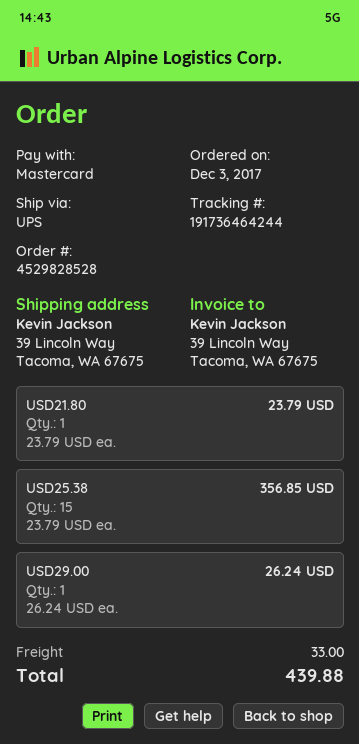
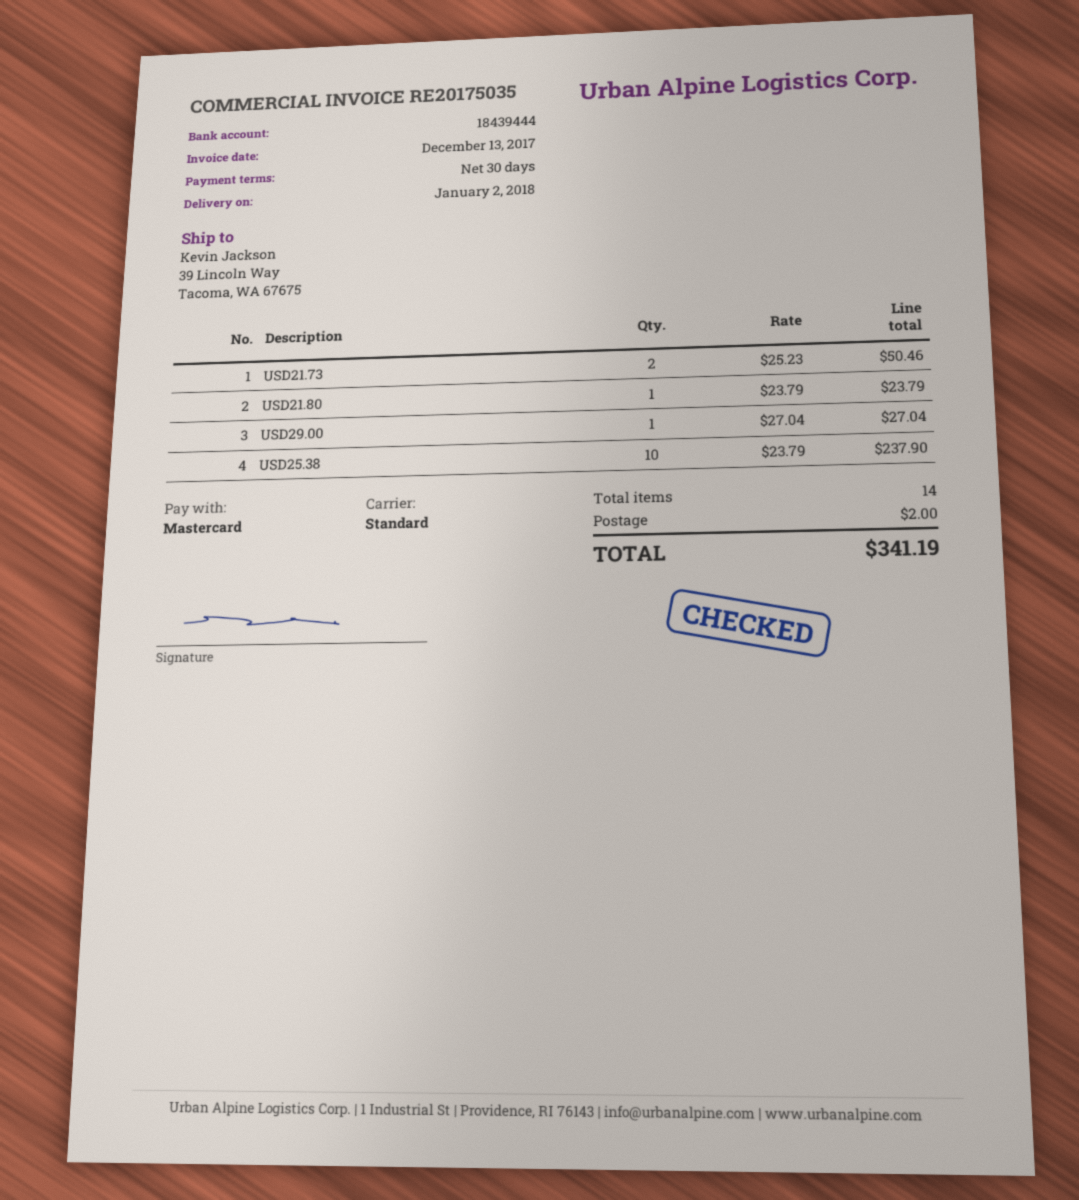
shipping method: UPS -> standard
USD25.38: 15 x 23.79 = 356.85 -> 10 x 23.79 = 237.90
USD29.00: 1 x 26.24 = 26.24 -> 1 x 27.04 = 27.04
USD21.73: none -> 2 x 25.23 = 50.46
shipping: 33.00 -> 2.00
total: 439.88 -> 341.19

